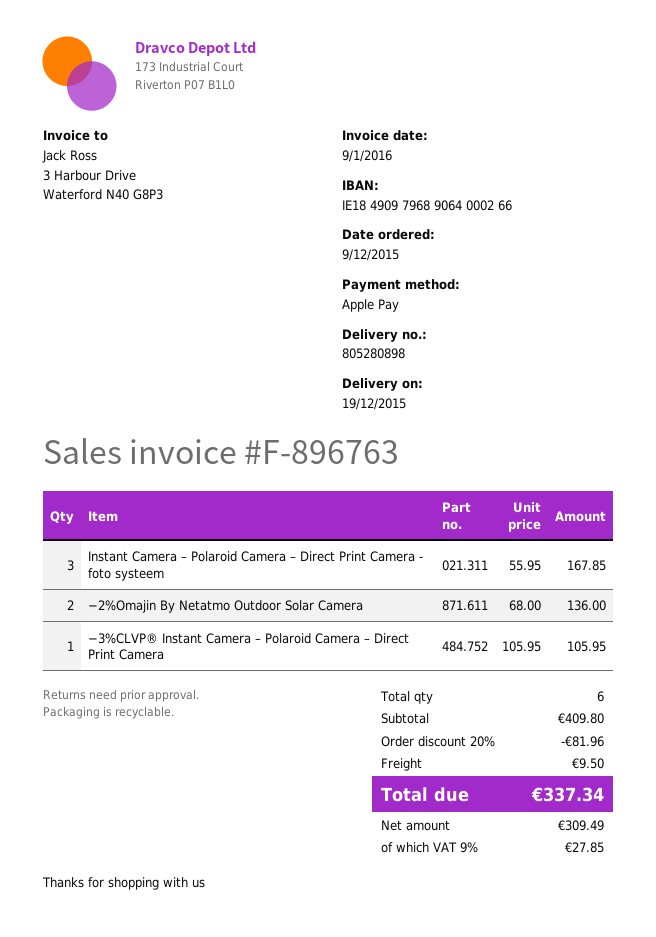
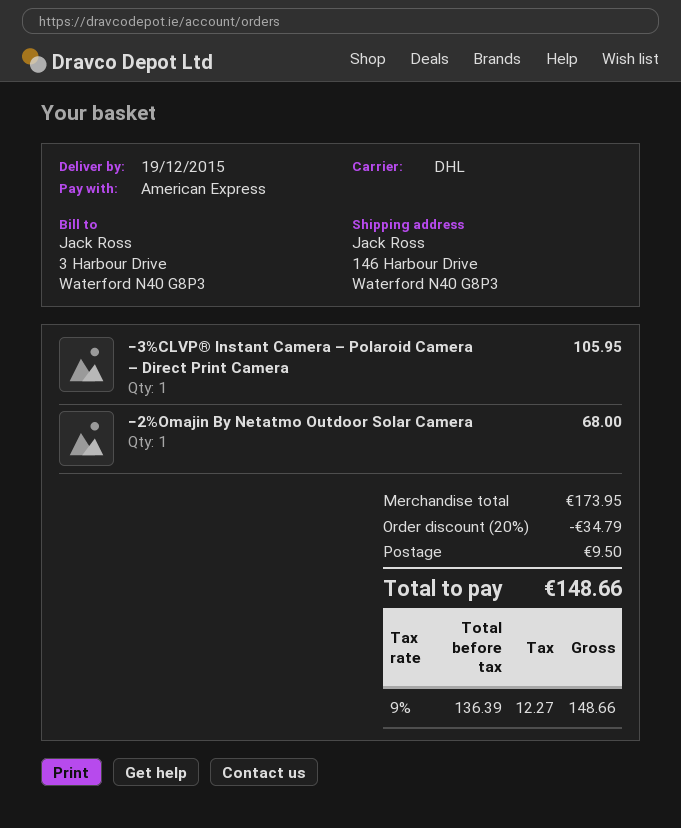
payment method: Apple Pay -> American Express
Instant Camera – Polaroid Camera – Direct Print Camera - foto systeem: 3 for 167.85 -> none
−2%Omajin By Netatmo Outdoor Solar Camera: 2 for 136.00 -> 1 for 68.00
subtotal: 409.80 -> 173.95
discount: 20% = 81.96 -> 20% = 34.79
net: 309.49 -> 136.39
tax: 9% = 27.85 -> 9% = 12.27
total: 337.34 -> 148.66

